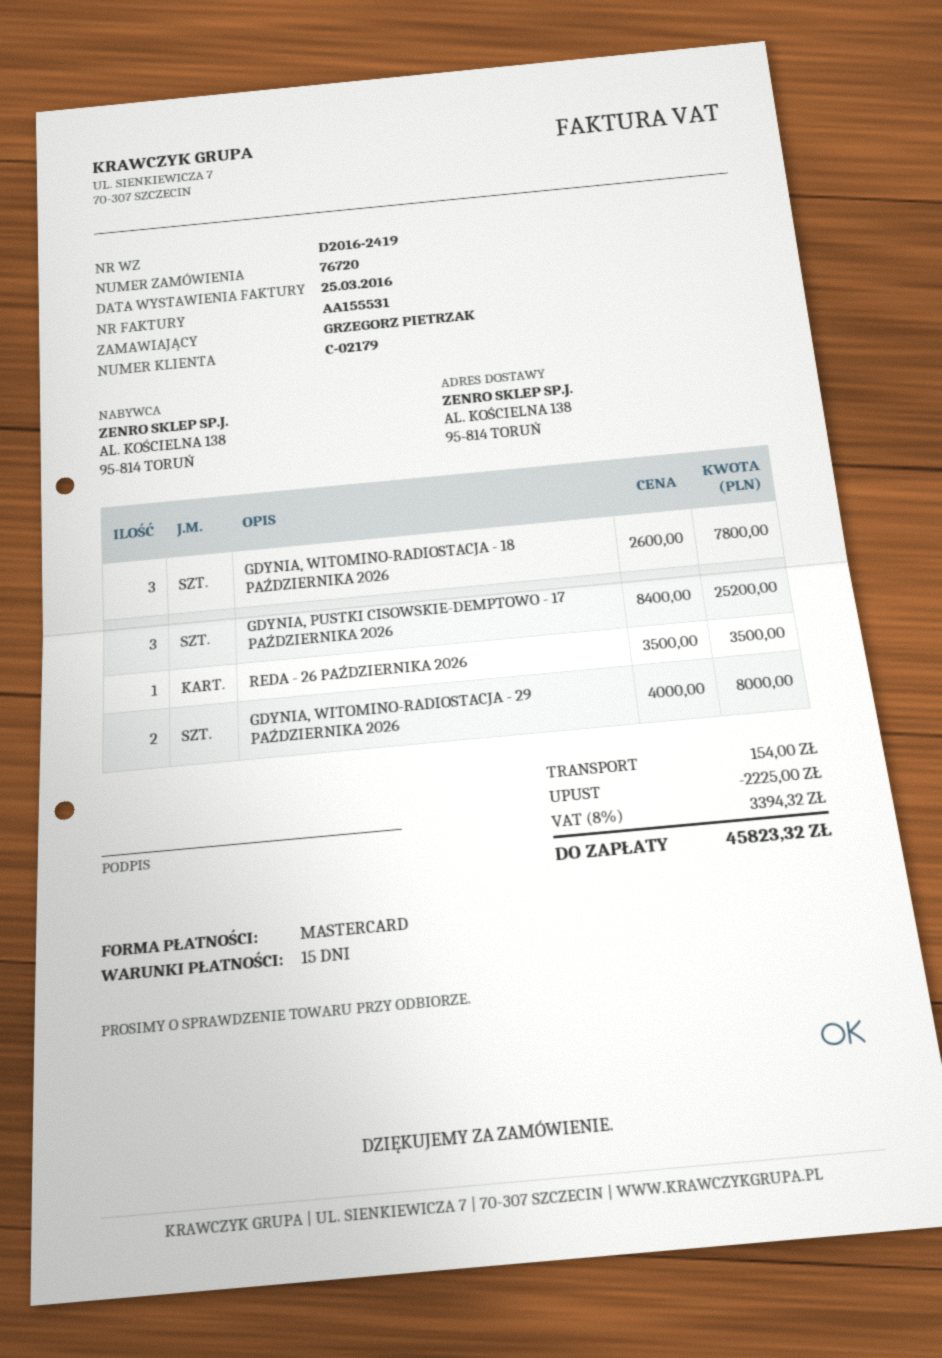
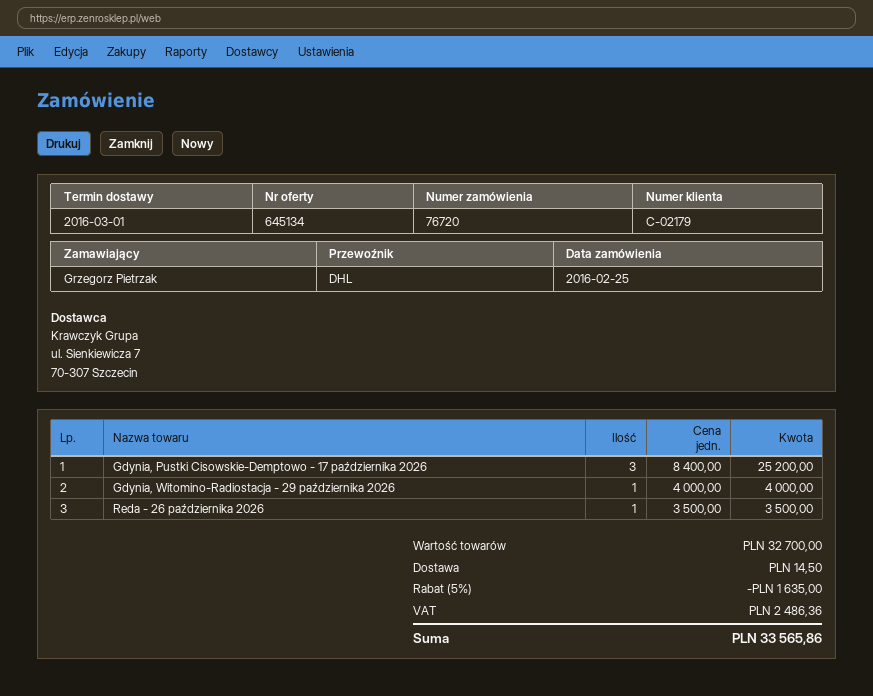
GDYNIA, WITOMINO-RADIOSTACJA - 18 PAŹDZIERNIKA 2026: 3 x 2600.00 = 7800.00 -> none
GDYNIA, WITOMINO-RADIOSTACJA - 29 PAŹDZIERNIKA 2026: 2 x 4000.00 = 8000.00 -> 1 x 4000.00 = 4000.00
discount: 2225.00 -> 1635.00
shipping: 154.00 -> 14.50
tax: 3394.32 -> 2486.36
total: 45823.32 -> 33565.86

